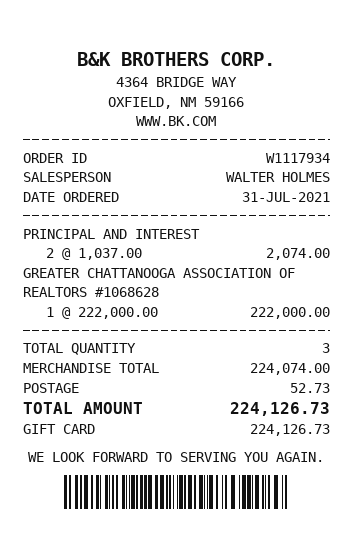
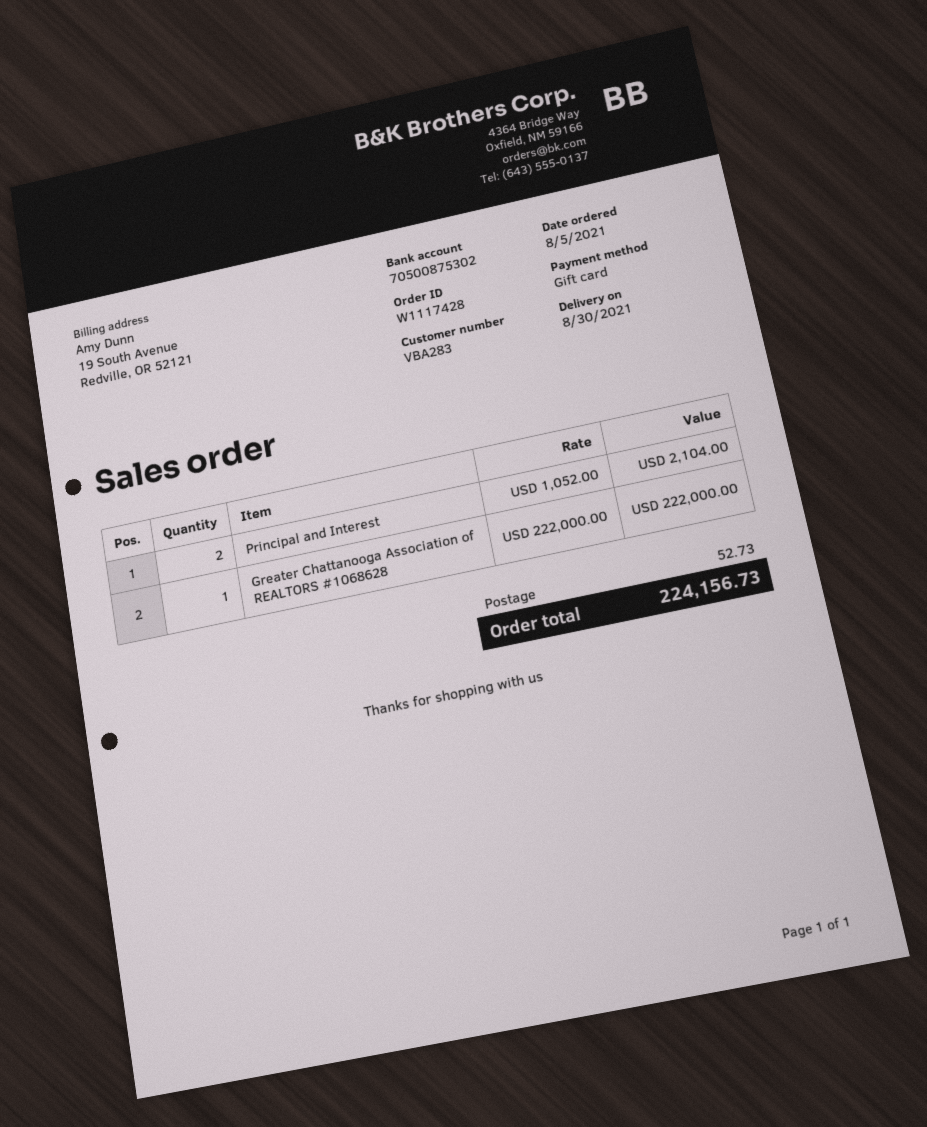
order number: W1117934 -> W1117428
order date: 2021-07-31 -> 2021-08-05
PRINCIPAL AND INTEREST: 2 x 1037.00 = 2074.00 -> 2 x 1052.00 = 2104.00
total: 224126.73 -> 224156.73

